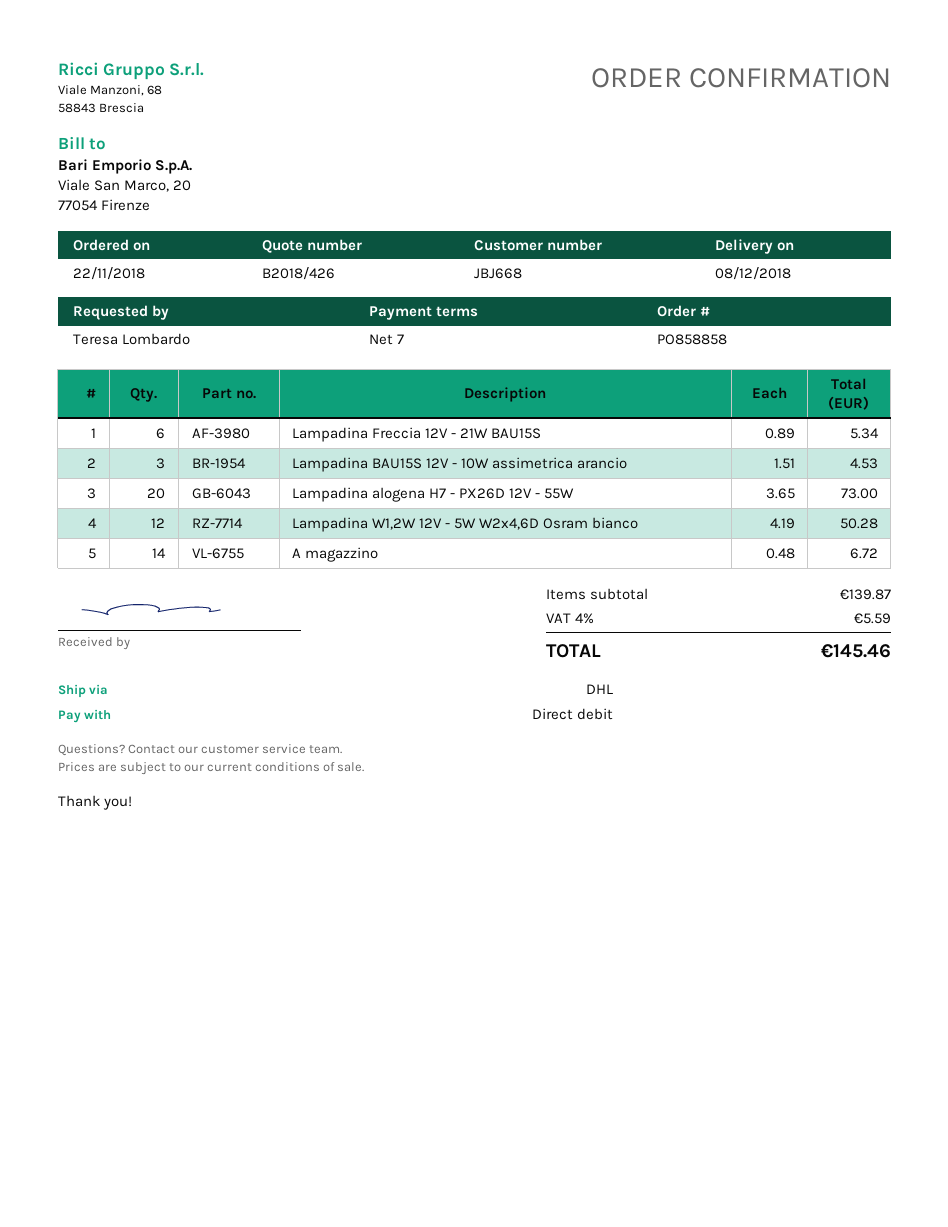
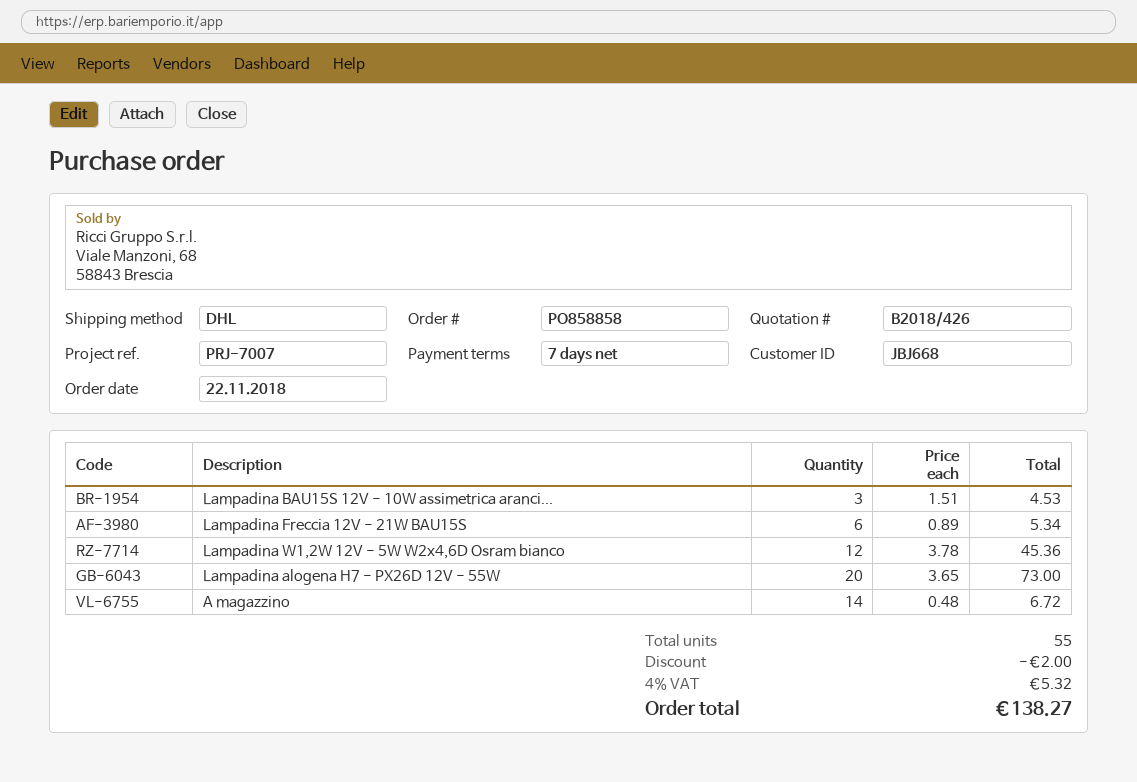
Lampadina W1,2W 12V - 5W W2x4,6D Osram bianco: 12 x 4.19 = 50.28 -> 12 x 3.78 = 45.36
discount: none -> 2.00
tax: 4% = 5.59 -> 4% = 5.32
total: 145.46 -> 138.27

